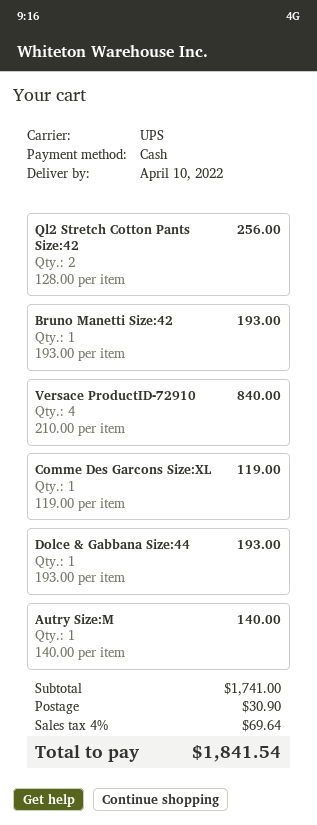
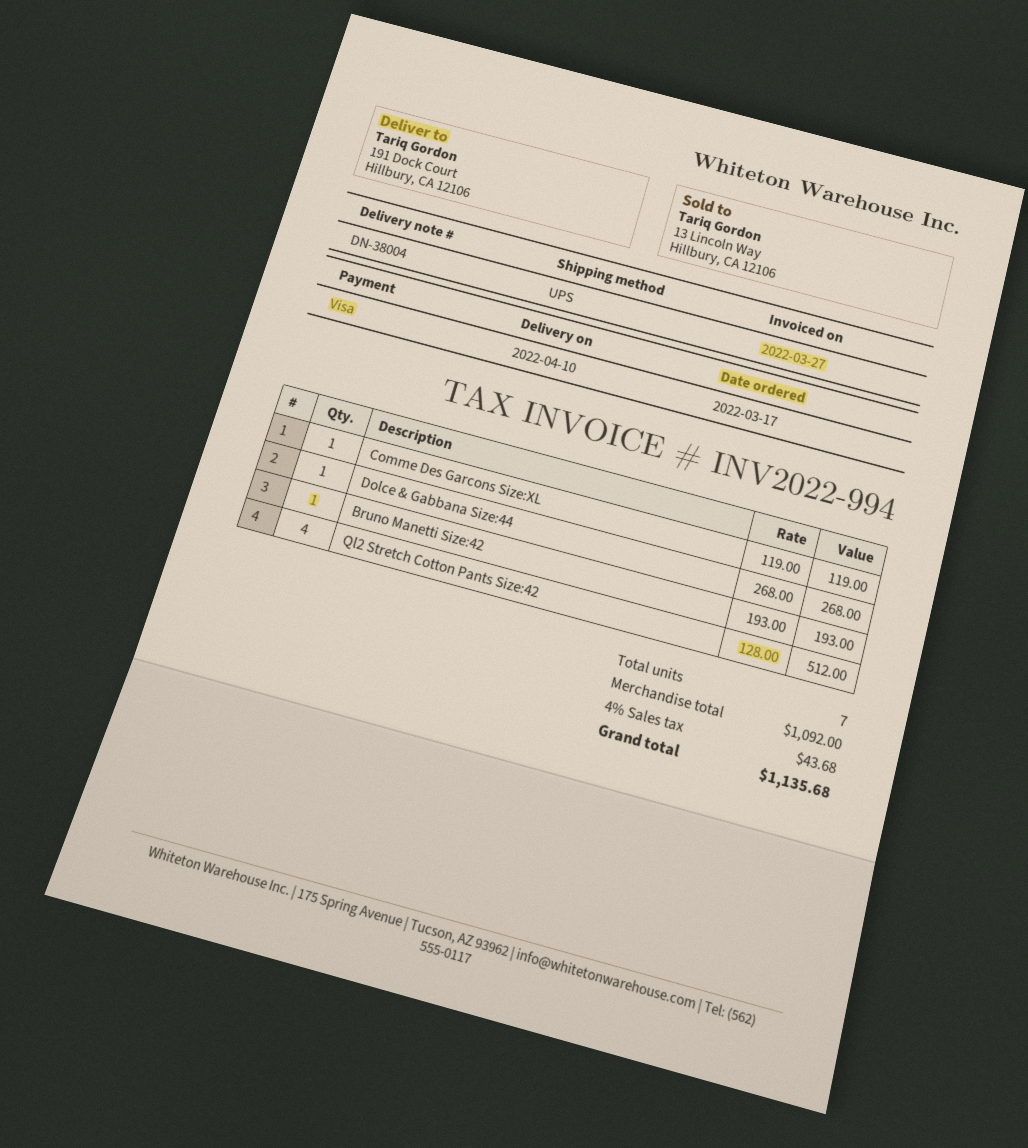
payment method: cash -> Visa
Ql2 Stretch Cotton Pants Size:42: 2 x 128.00 = 256.00 -> 4 x 128.00 = 512.00
Versace ProductID-72910: 4 x 210.00 = 840.00 -> none
Dolce & Gabbana Size:44: 1 x 193.00 = 193.00 -> 1 x 268.00 = 268.00
Autry Size:M: 1 x 140.00 = 140.00 -> none
subtotal: 1741.00 -> 1092.00
shipping: 30.90 -> none
tax: 4% = 69.64 -> 4% = 43.68
total: 1841.54 -> 1135.68

